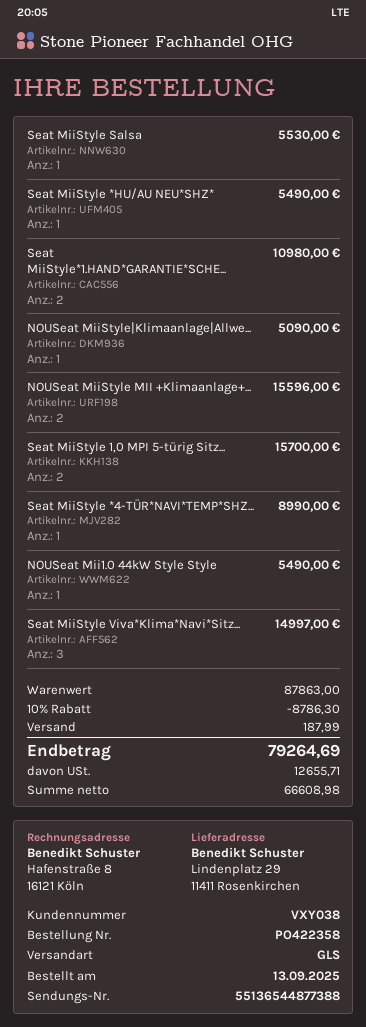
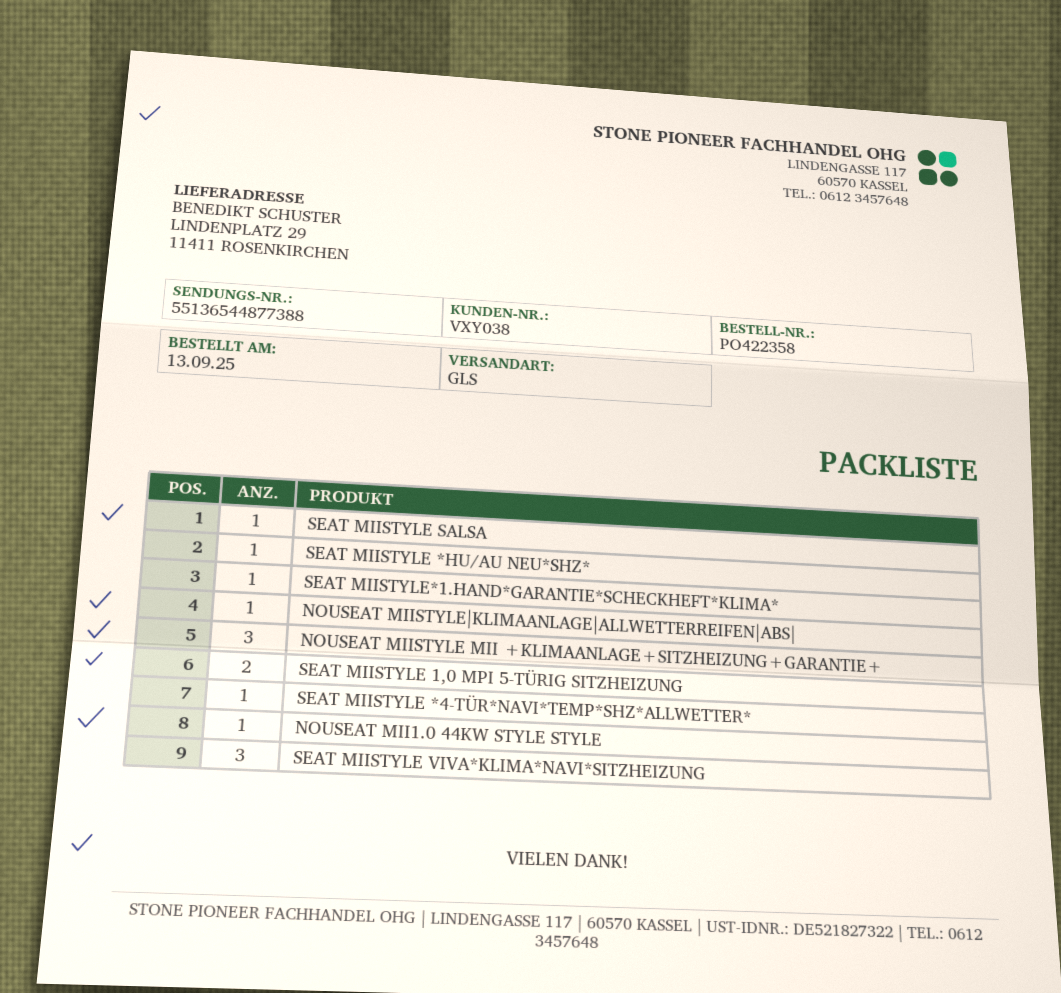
Seat MiiStyle*1.HAND*GARANTIE*SCHE...: 2 -> 1
NOUSeat MiiStyle MII +Klimaanlage+...: 2 -> 3

